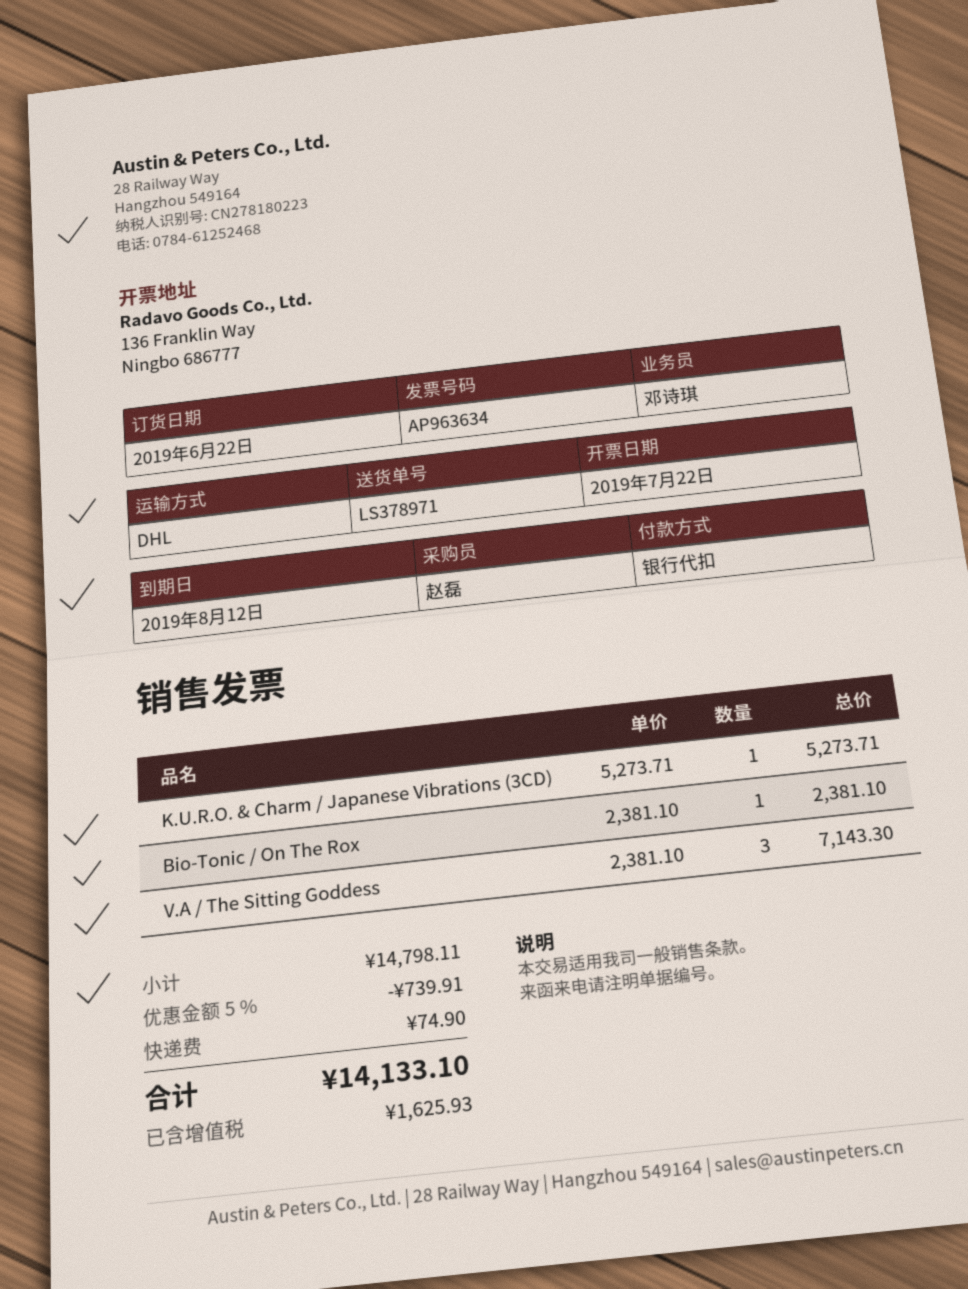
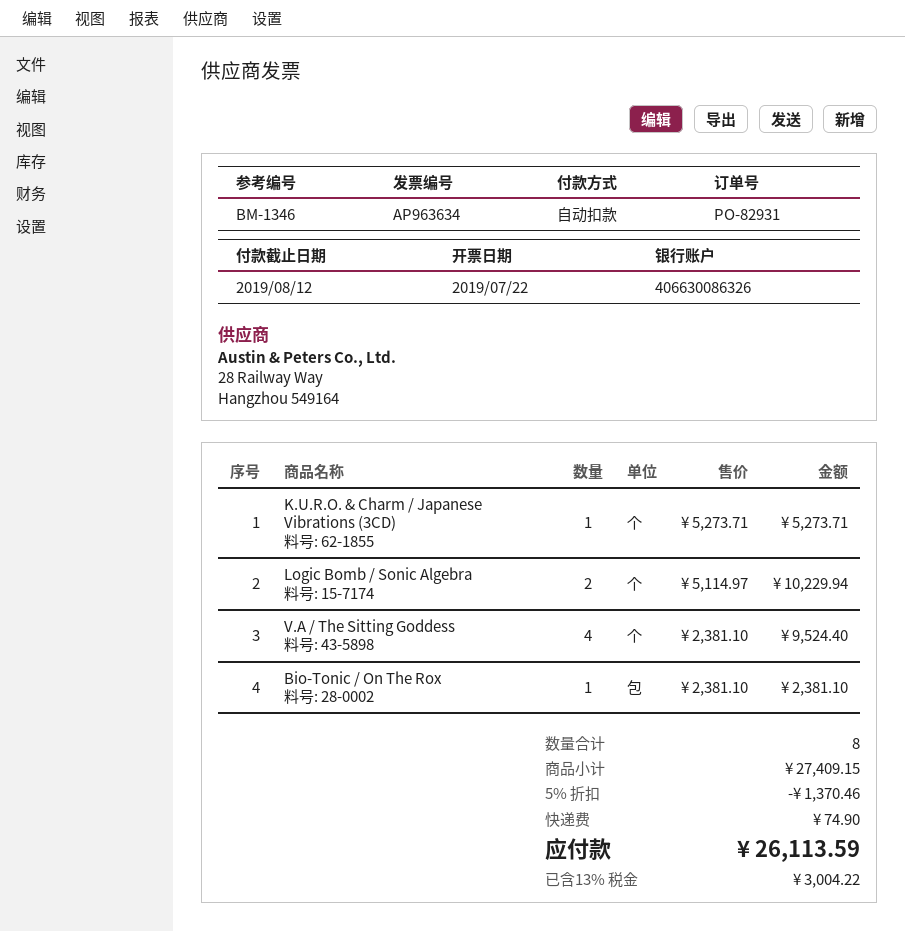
V.A / The Sitting Goddess: 3 x 2381.10 = 7143.30 -> 4 x 2381.10 = 9524.40
Logic Bomb / Sonic Algebra: none -> 2 x 5114.97 = 10229.94
subtotal: 14798.11 -> 27409.15
discount: 5% = 739.91 -> 5% = 1370.46
tax: 1625.93 -> 3004.22
total: 14133.10 -> 26113.59

